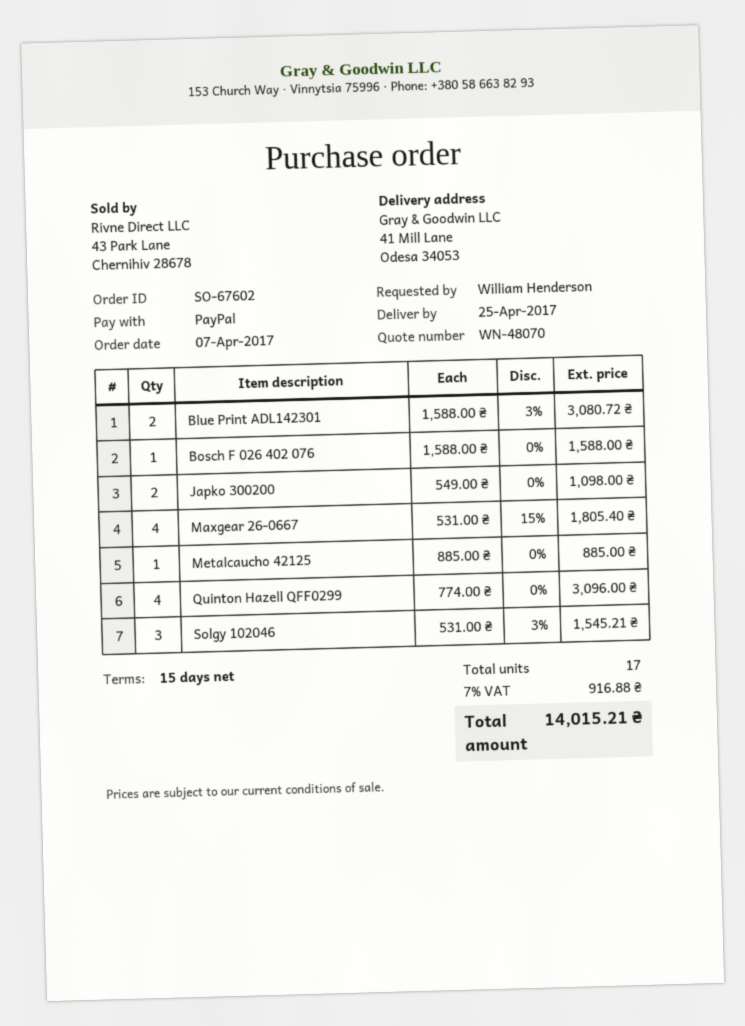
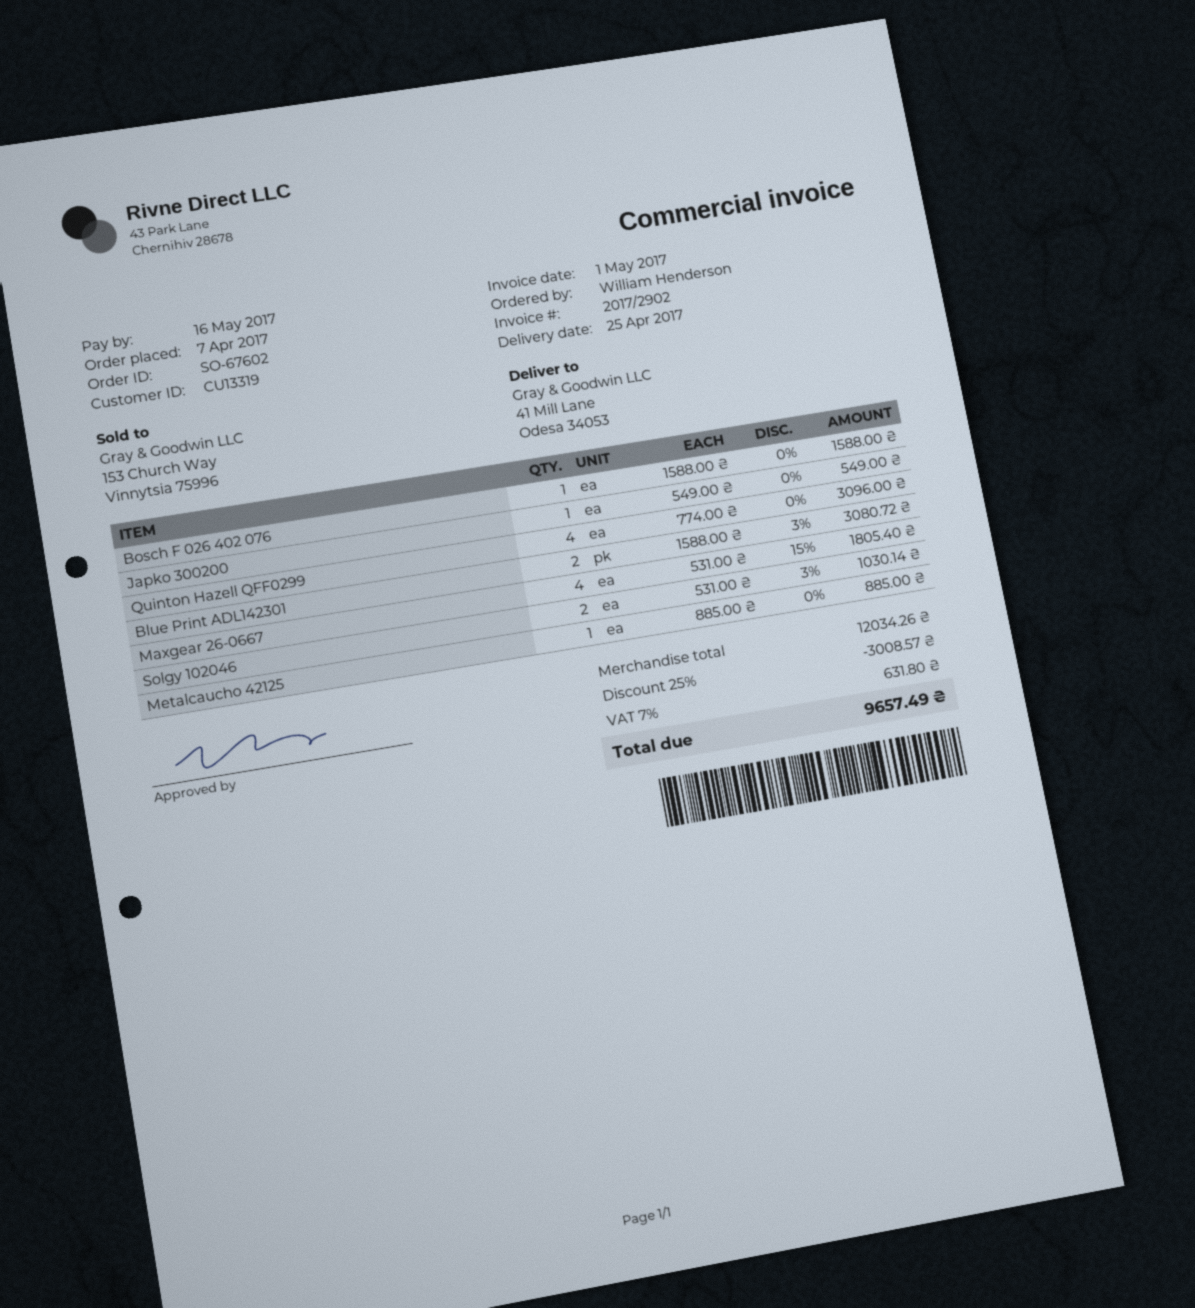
Japko 300200: 2 x 549.00 = 1098.00 -> 1 x 549.00 = 549.00
Solgy 102046: 3 x 531.00 - 3% = 1545.21 -> 2 x 531.00 - 3% = 1030.14
discount: none -> 25% = 3008.57
tax: 7% = 916.88 -> 7% = 631.80
total: 14015.21 -> 9657.49

